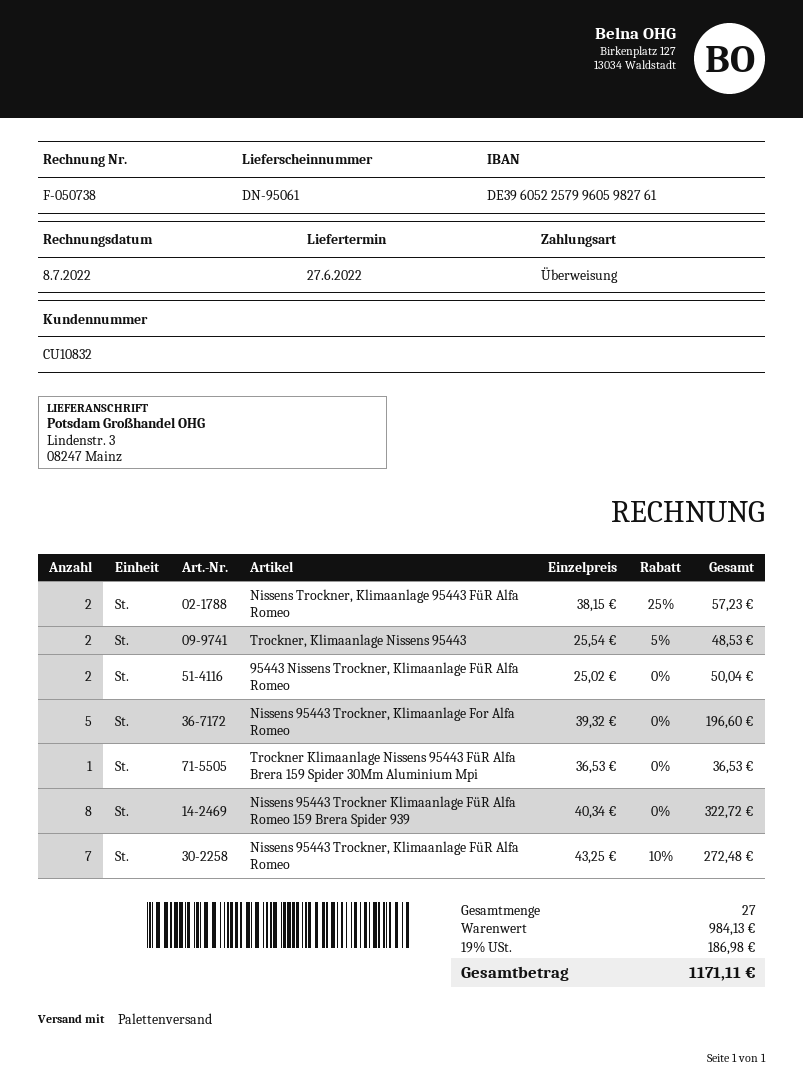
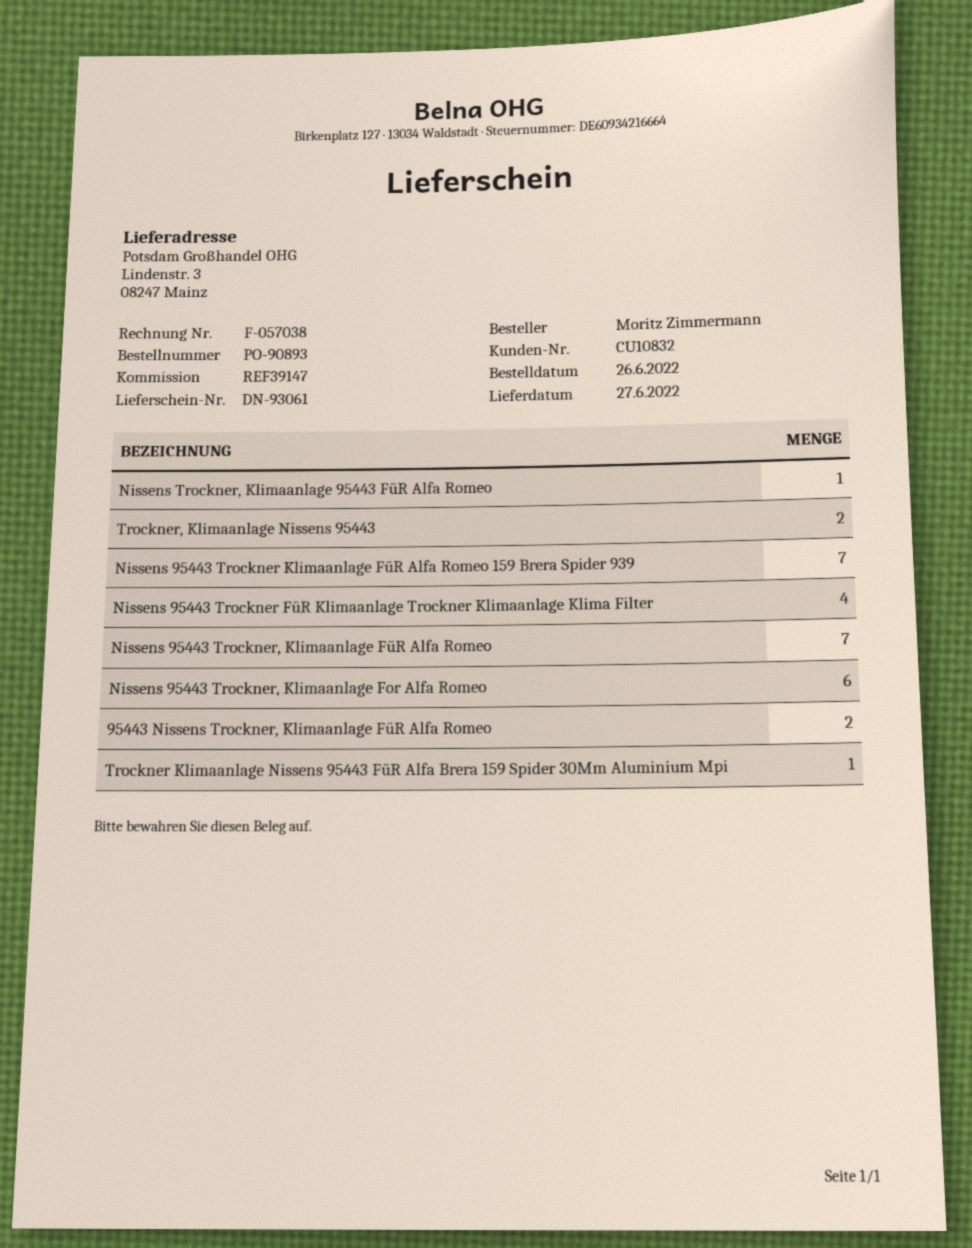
delivery note number: DN-95061 -> DN-93061
invoice number: F-050738 -> F-057038
Nissens Trockner, Klimaanlage 95443 FüR Alfa Romeo: 2 -> 1
Nissens 95443 Trockner, Klimaanlage For Alfa Romeo: 5 -> 6
Nissens 95443 Trockner Klimaanlage FüR Alfa Romeo 159 Brera Spider 939: 8 -> 7
Nissens 95443 Trockner FüR Klimaanlage Trockner Klimaanlage Klima Filter: none -> 4

